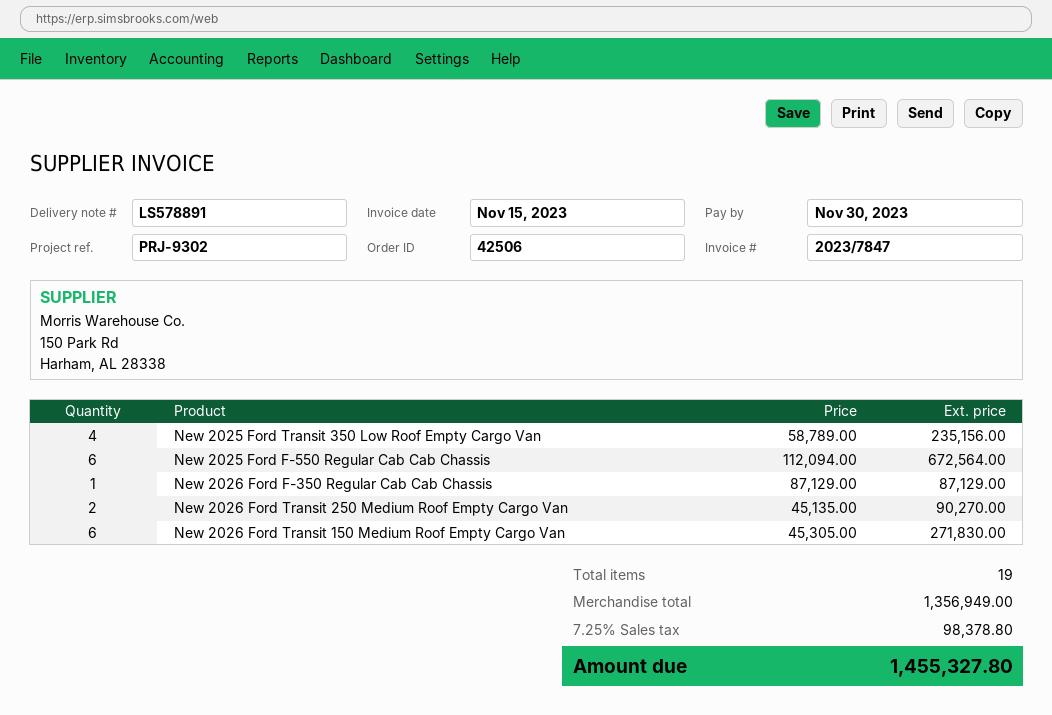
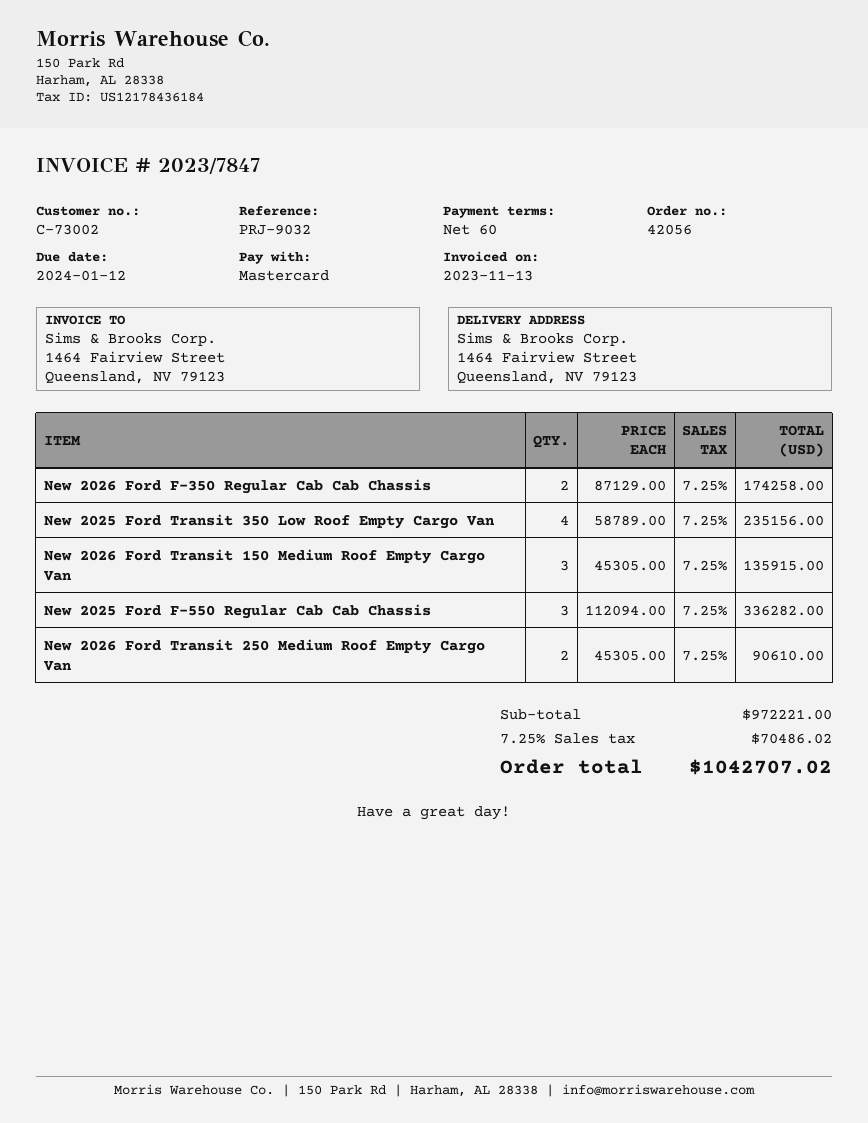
order number: 42506 -> 42056
invoice date: 2023-11-15 -> 2023-11-13
due date: 2023-11-30 -> 2024-01-12
reference: PRJ-9302 -> PRJ-9032
New 2025 Ford F-550 Regular Cab Cab Chassis: 6 x 112094.00 = 672564.00 -> 3 x 112094.00 = 336282.00
New 2026 Ford F-350 Regular Cab Cab Chassis: 1 x 87129.00 = 87129.00 -> 2 x 87129.00 = 174258.00
New 2026 Ford Transit 250 Medium Roof Empty Cargo Van: 2 x 45135.00 = 90270.00 -> 2 x 45305.00 = 90610.00
New 2026 Ford Transit 150 Medium Roof Empty Cargo Van: 6 x 45305.00 = 271830.00 -> 3 x 45305.00 = 135915.00
subtotal: 1356949.00 -> 972221.00
tax: 7.25% = 98378.80 -> 7.25% = 70486.02
total: 1455327.80 -> 1042707.02

